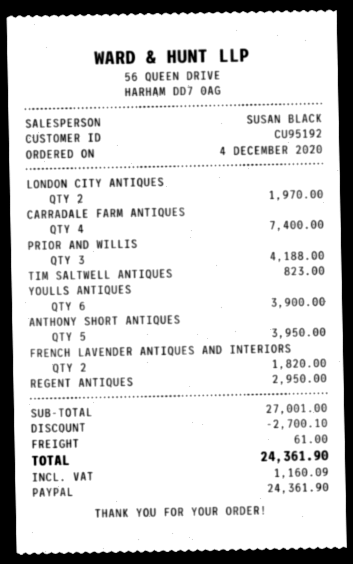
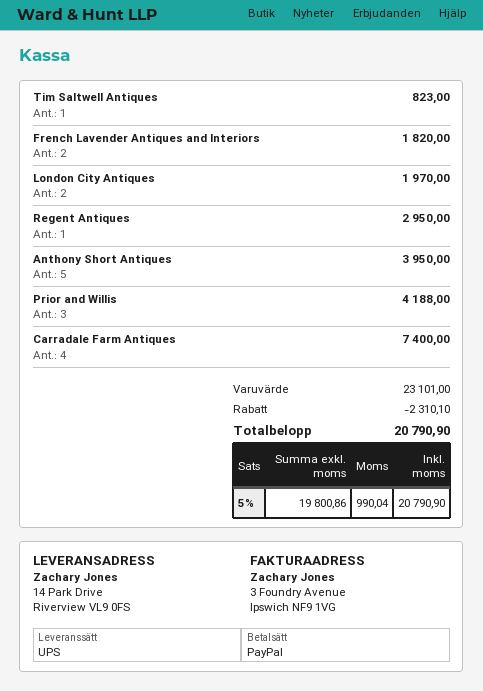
YOULLS ANTIQUES: 6 for 3900.00 -> none
subtotal: 27001.00 -> 23101.00
discount: 2700.10 -> 2310.10
shipping: 61.00 -> none
tax: 1160.09 -> 990.04
total: 24361.90 -> 20790.90

